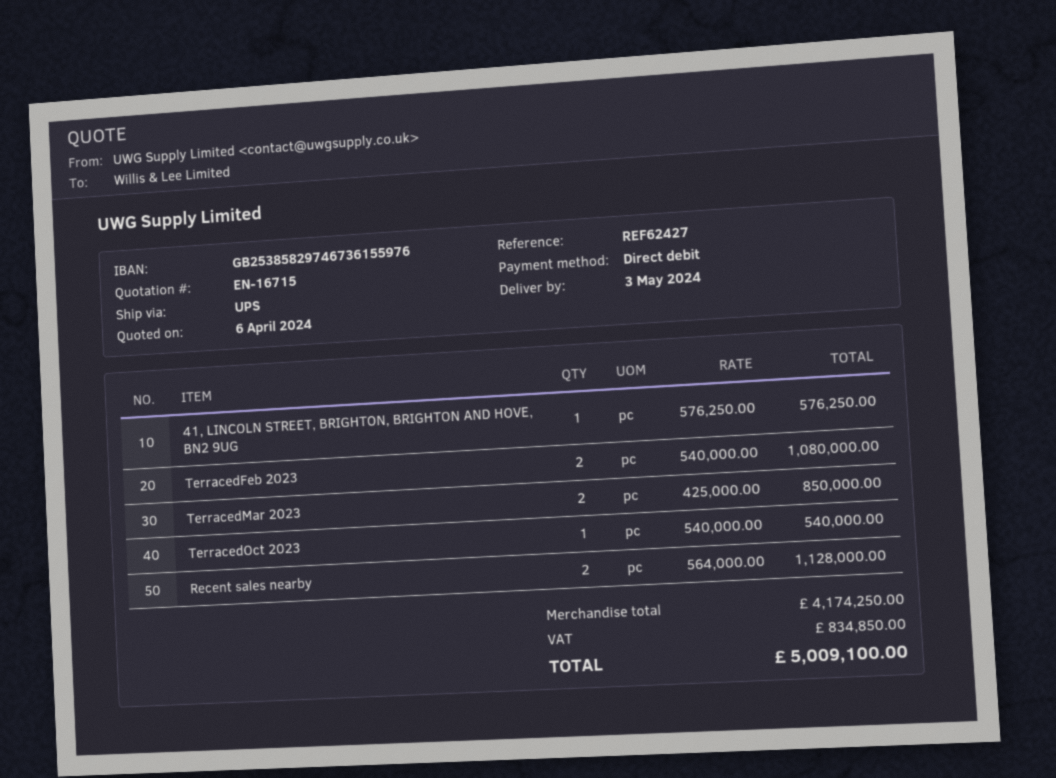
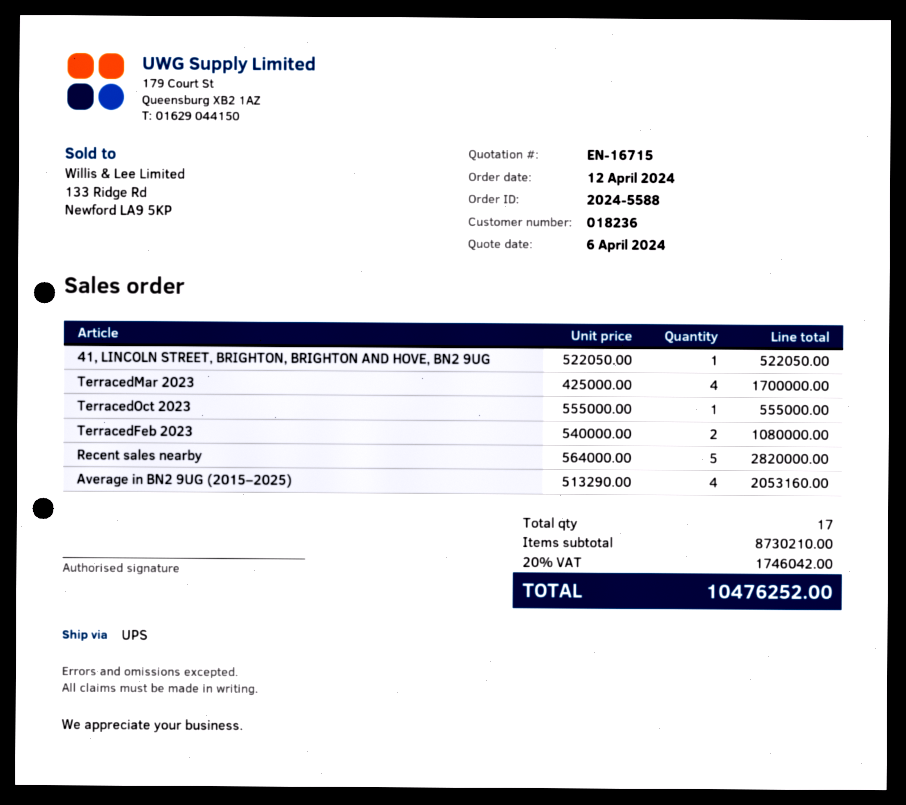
41, LINCOLN STREET, BRIGHTON, BRIGHTON AND HOVE, BN2 9UG: 1 x 576250.00 = 576250.00 -> 1 x 522050.00 = 522050.00
TerracedMar 2023: 2 x 425000.00 = 850000.00 -> 4 x 425000.00 = 1700000.00
TerracedOct 2023: 1 x 540000.00 = 540000.00 -> 1 x 555000.00 = 555000.00
Recent sales nearby: 2 x 564000.00 = 1128000.00 -> 5 x 564000.00 = 2820000.00
Average in BN2 9UG (2015–2025): none -> 4 x 513290.00 = 2053160.00
subtotal: 4174250.00 -> 8730210.00
tax: 834850.00 -> 1746042.00
total: 5009100.00 -> 10476252.00

